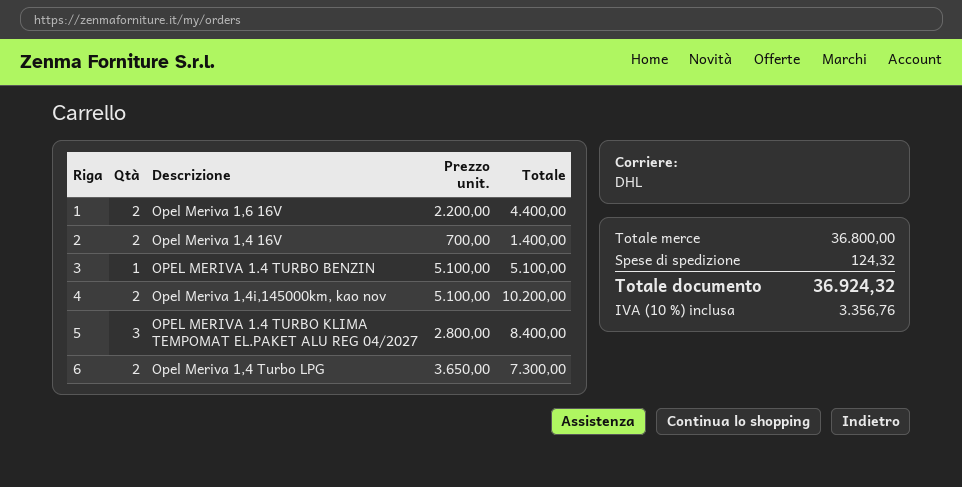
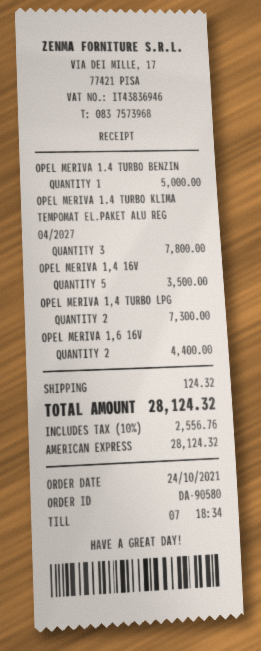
Opel Meriva 1,4 16V: 2 for 1400.00 -> 5 for 3500.00
OPEL MERIVA 1.4 TURBO BENZIN: 1 for 5100.00 -> 1 for 5000.00
Opel Meriva 1,4i,145000km, kao nov: 2 for 10200.00 -> none
OPEL MERIVA 1.4 TURBO KLIMA TEMPOMAT EL.PAKET ALU REG 04/2027: 3 for 8400.00 -> 3 for 7800.00
tax: 10% = 3356.76 -> 10% = 2556.76
total: 36924.32 -> 28124.32

